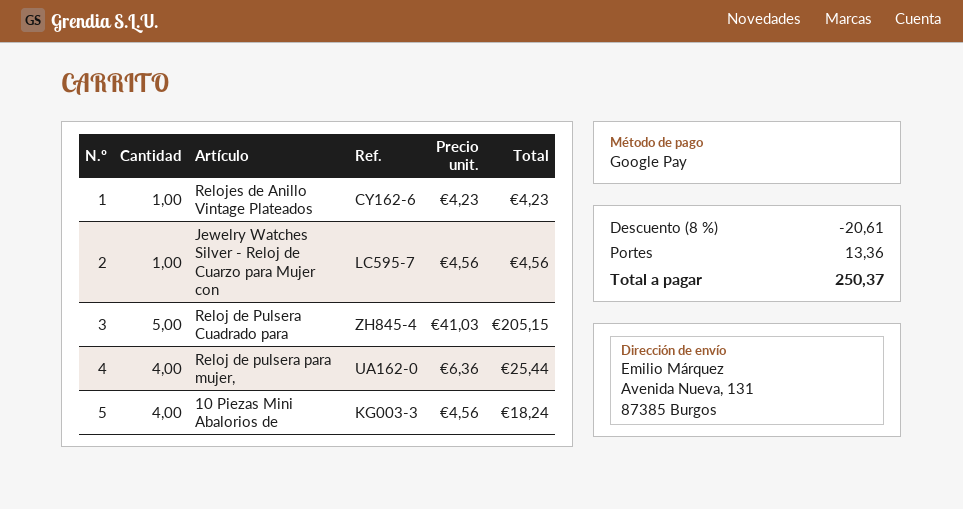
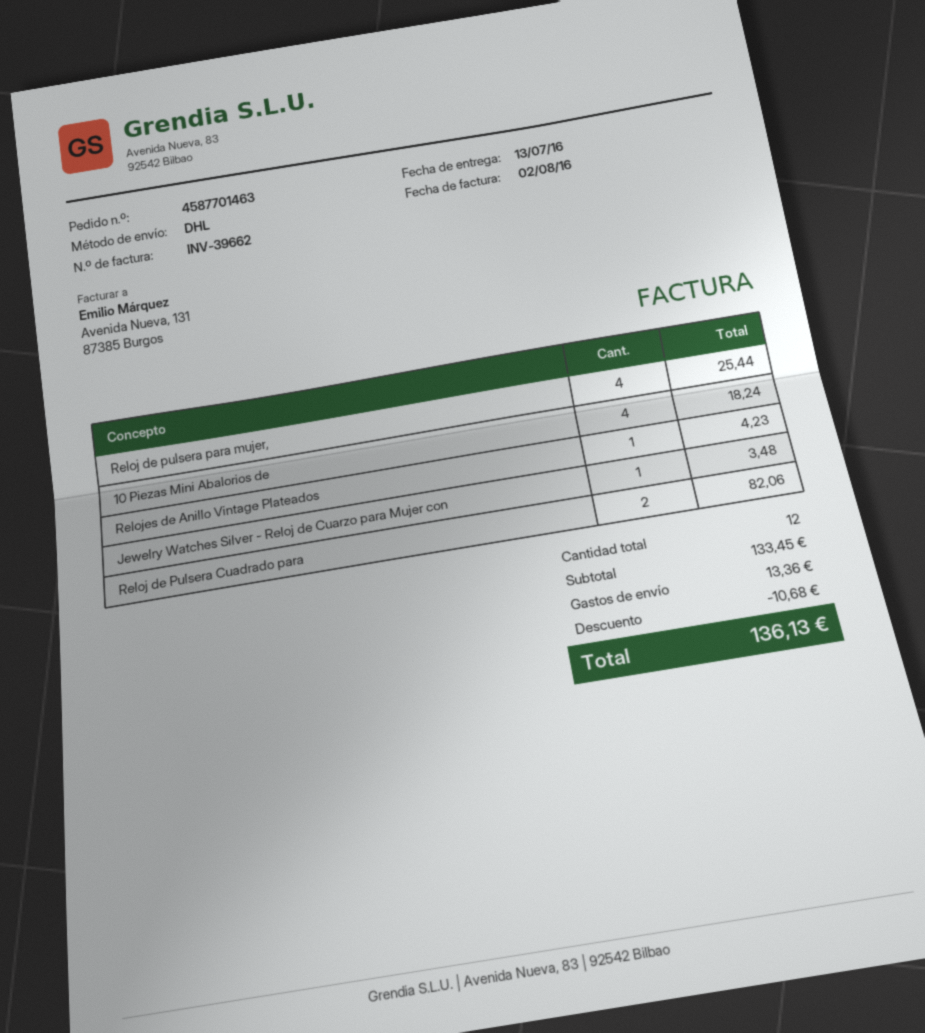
Jewelry Watches Silver - Reloj de Cuarzo para Mujer con: 1 for 4.56 -> 1 for 3.48
Reloj de Pulsera Cuadrado para: 5 for 205.15 -> 2 for 82.06
discount: 20.61 -> 10.68
total: 250.37 -> 136.13

